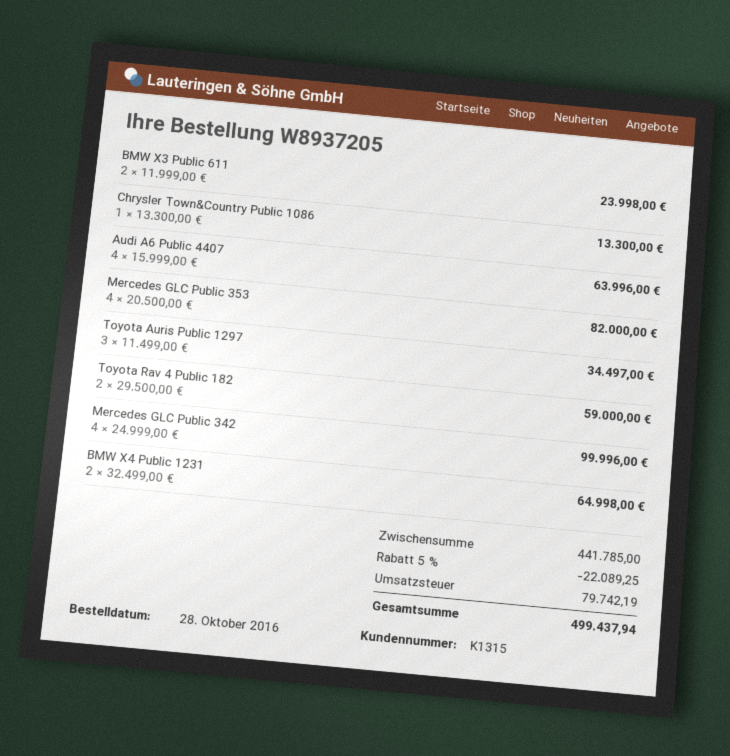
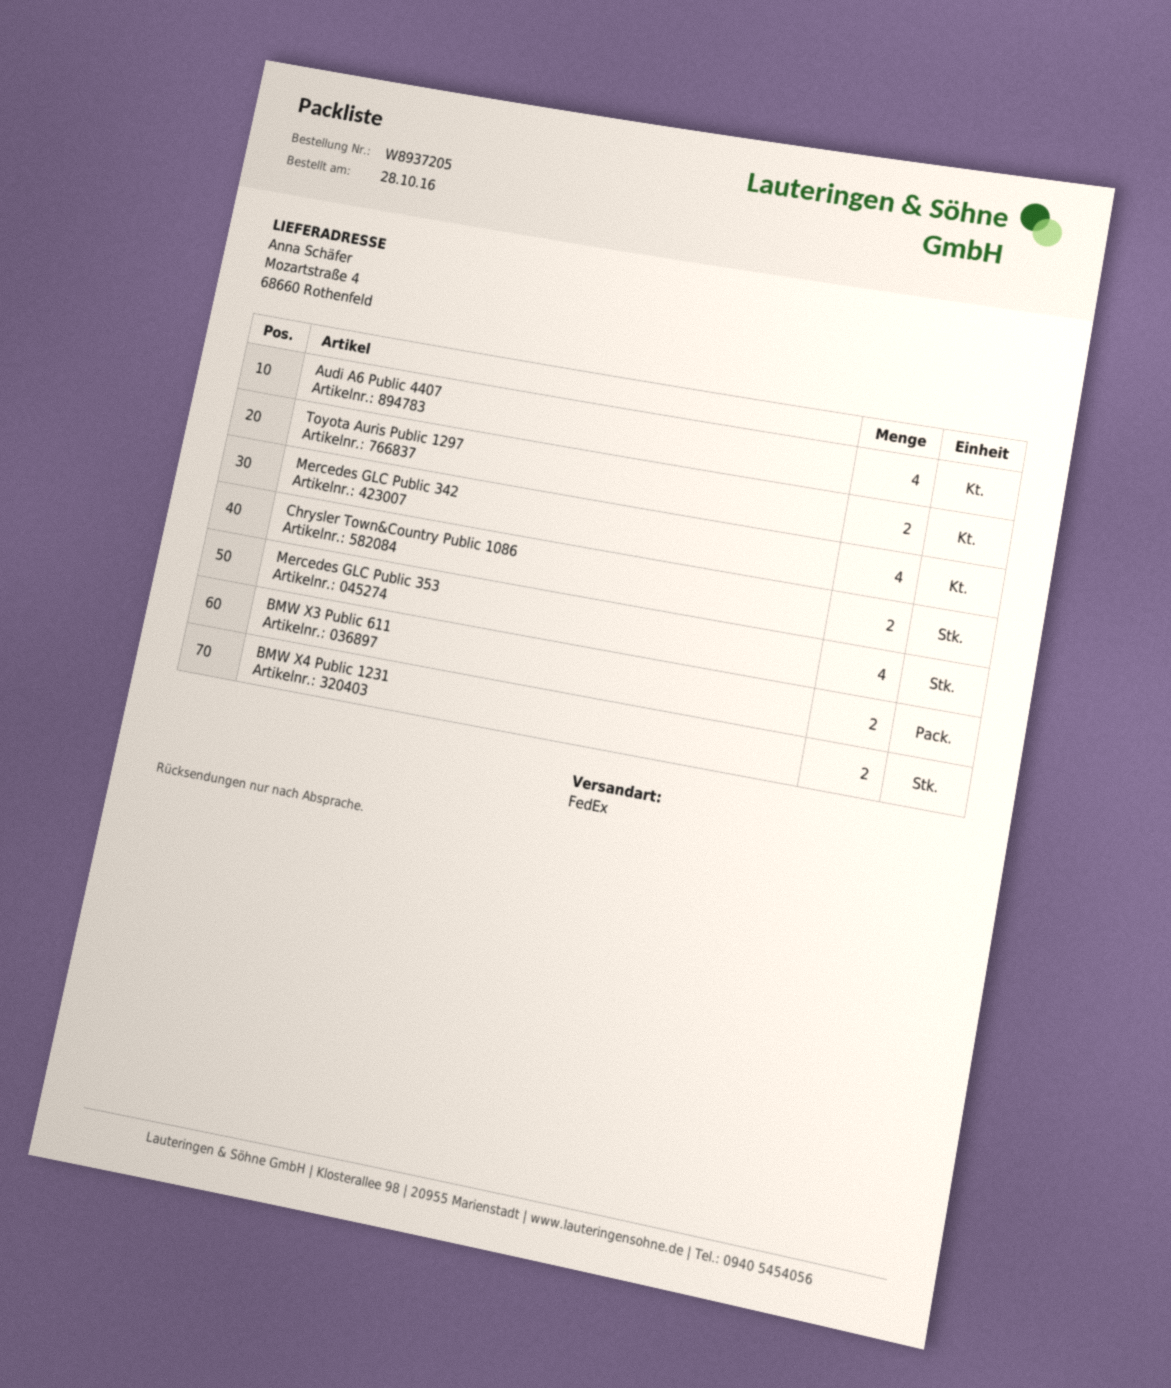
Chrysler Town&Country Public 1086: 1 -> 2
Toyota Auris Public 1297: 3 -> 2
Toyota Rav 4 Public 182: 2 -> none

